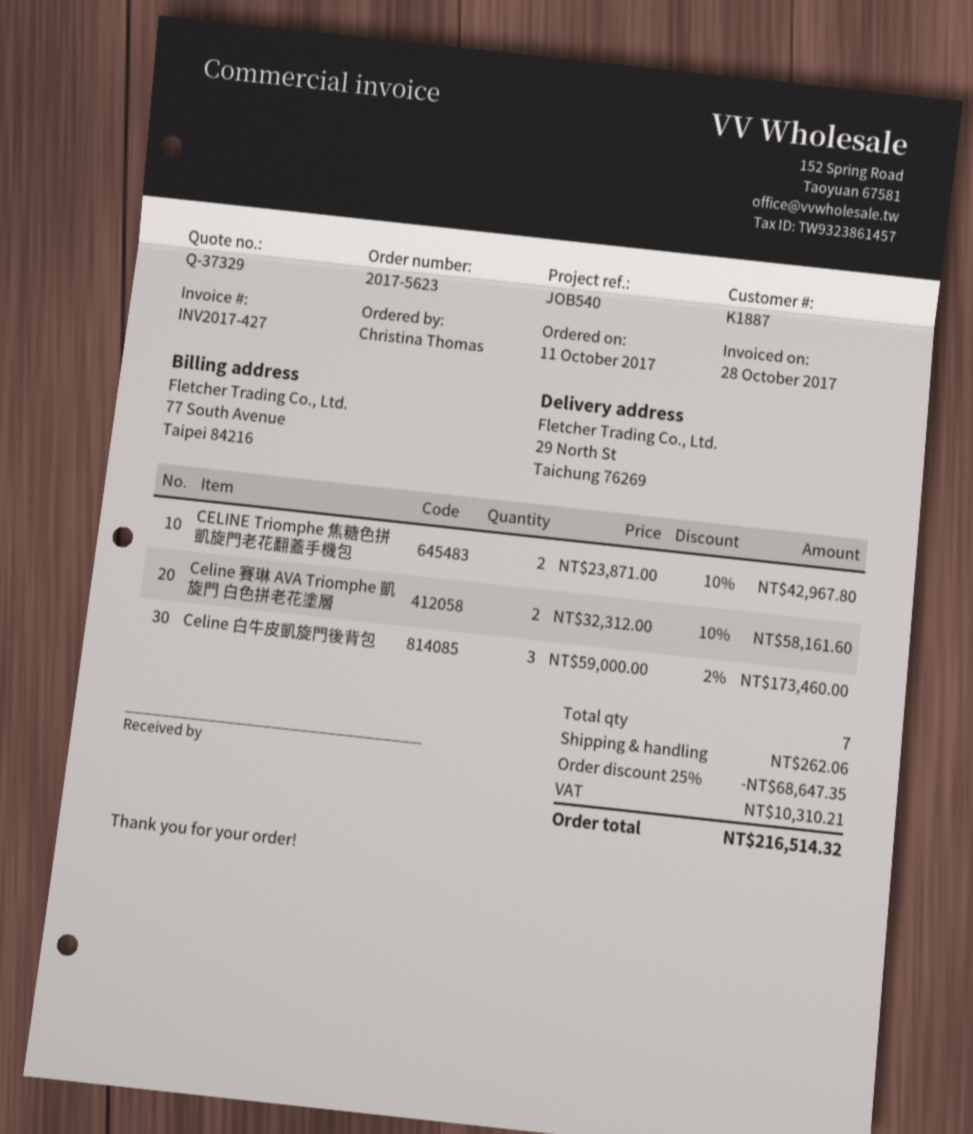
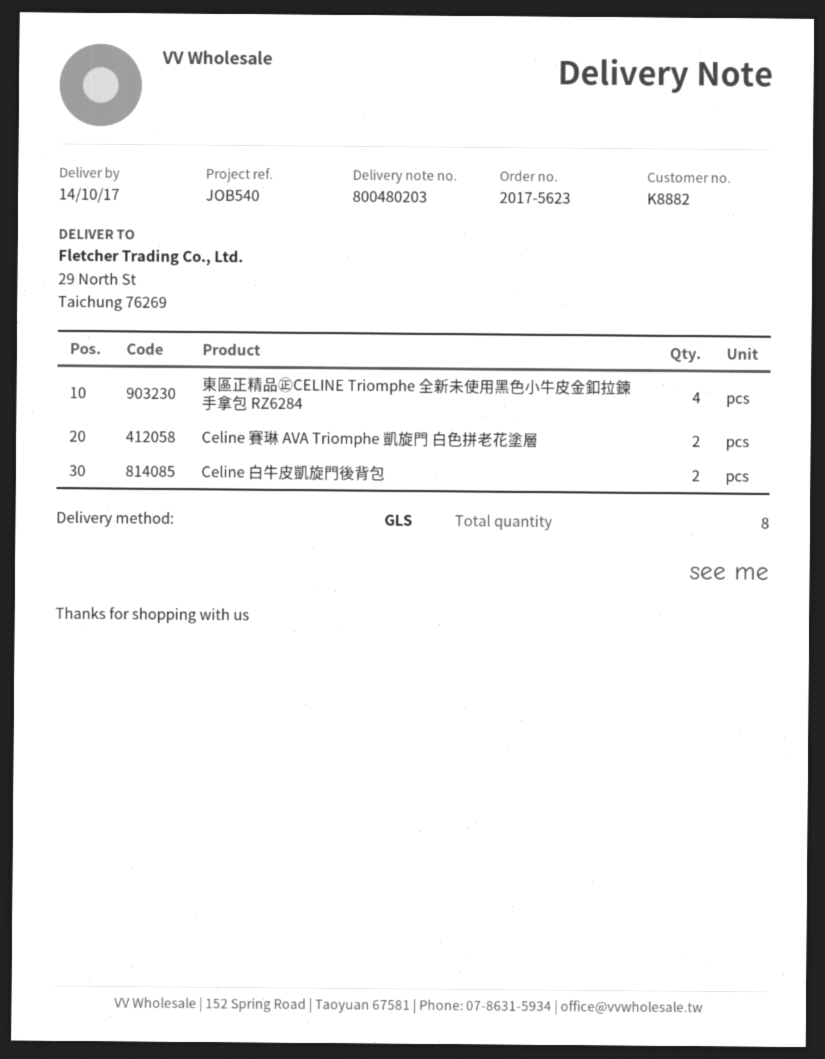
customer number: K1887 -> K8882
CELINE Triomphe 焦糖色拼凱旋門老花翻蓋手機包: 2 -> none
Celine 白牛皮凱旋門後背包: 3 -> 2
東區正精品㊣CELINE Triomphe 全新未使用黑色小牛皮金釦拉鍊手拿包 RZ6284: none -> 4
total quantity: 7 -> 8

